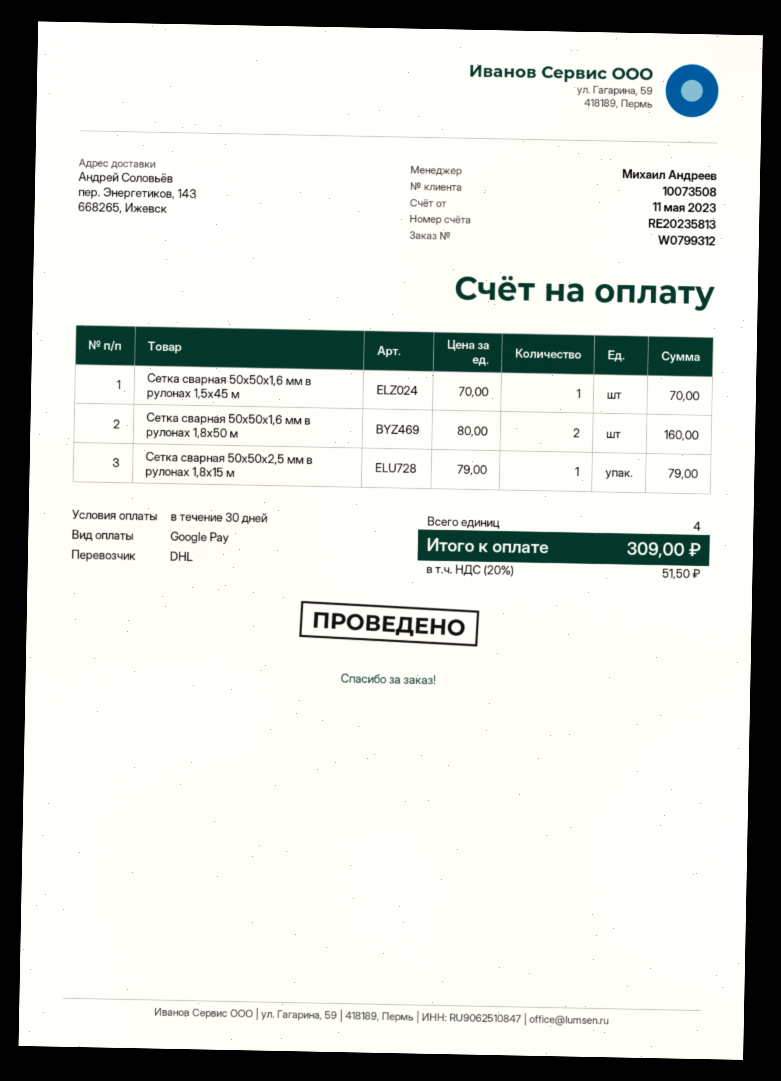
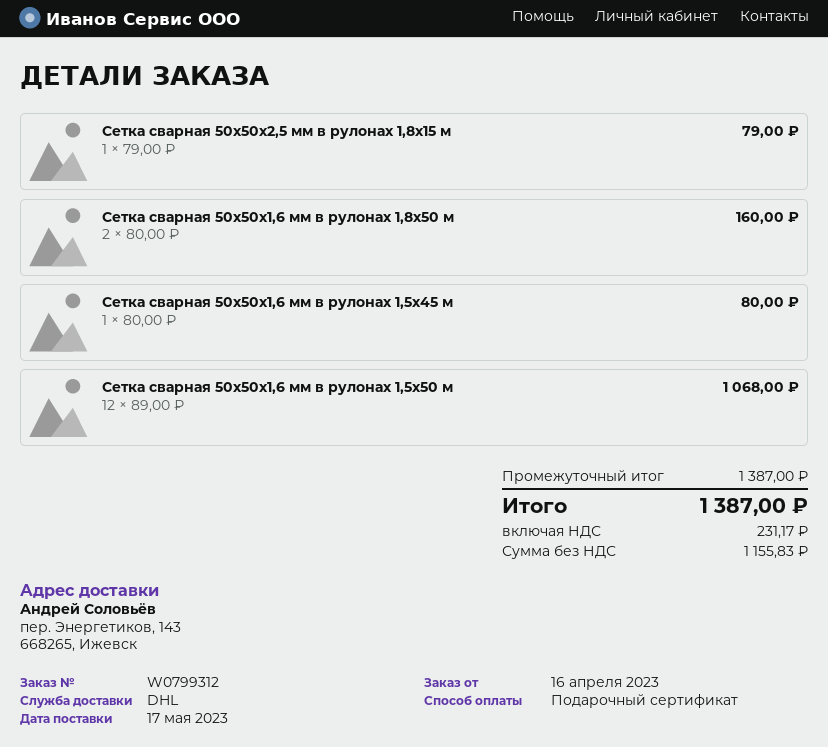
payment method: Google Pay -> gift card
Сетка сварная 50х50х1,6 мм в рулонах 1,5х45 м: 1 x 70.00 = 70.00 -> 1 x 80.00 = 80.00
Сетка сварная 50х50х1,6 мм в рулонах 1,5х50 м: none -> 12 x 89.00 = 1068.00
tax: 51.50 -> 231.17
total: 309.00 -> 1387.00

